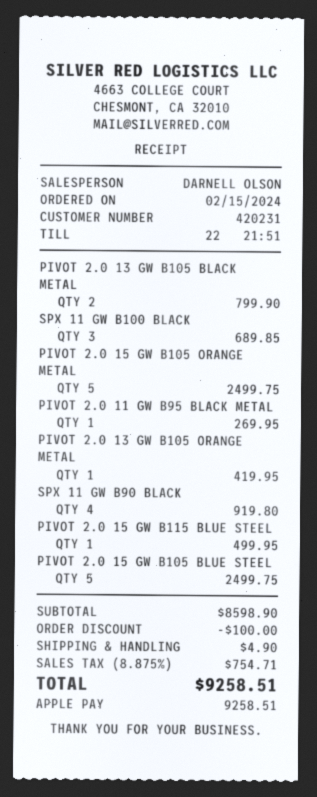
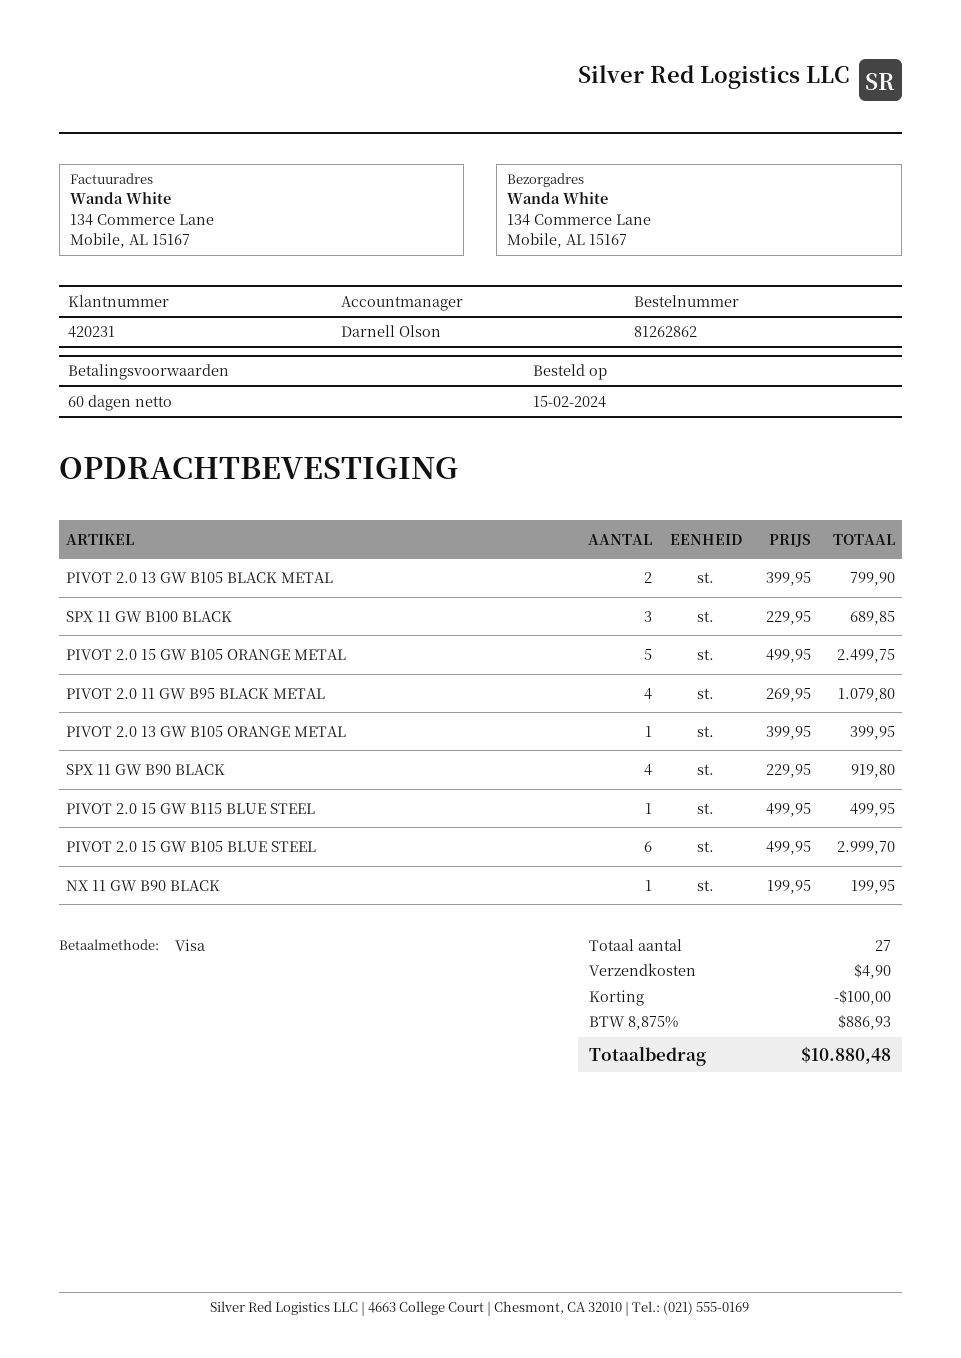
payment method: Apple Pay -> Visa
PIVOT 2.0 11 GW B95 BLACK METAL: 1 for 269.95 -> 4 for 1079.80
PIVOT 2.0 13 GW B105 ORANGE METAL: 1 for 419.95 -> 1 for 399.95
PIVOT 2.0 15 GW B105 BLUE STEEL: 5 for 2499.75 -> 6 for 2999.70
NX 11 GW B90 BLACK: none -> 1 for 199.95
tax: 8.875% = 754.71 -> 8.875% = 886.93
total: 9258.51 -> 10880.48

